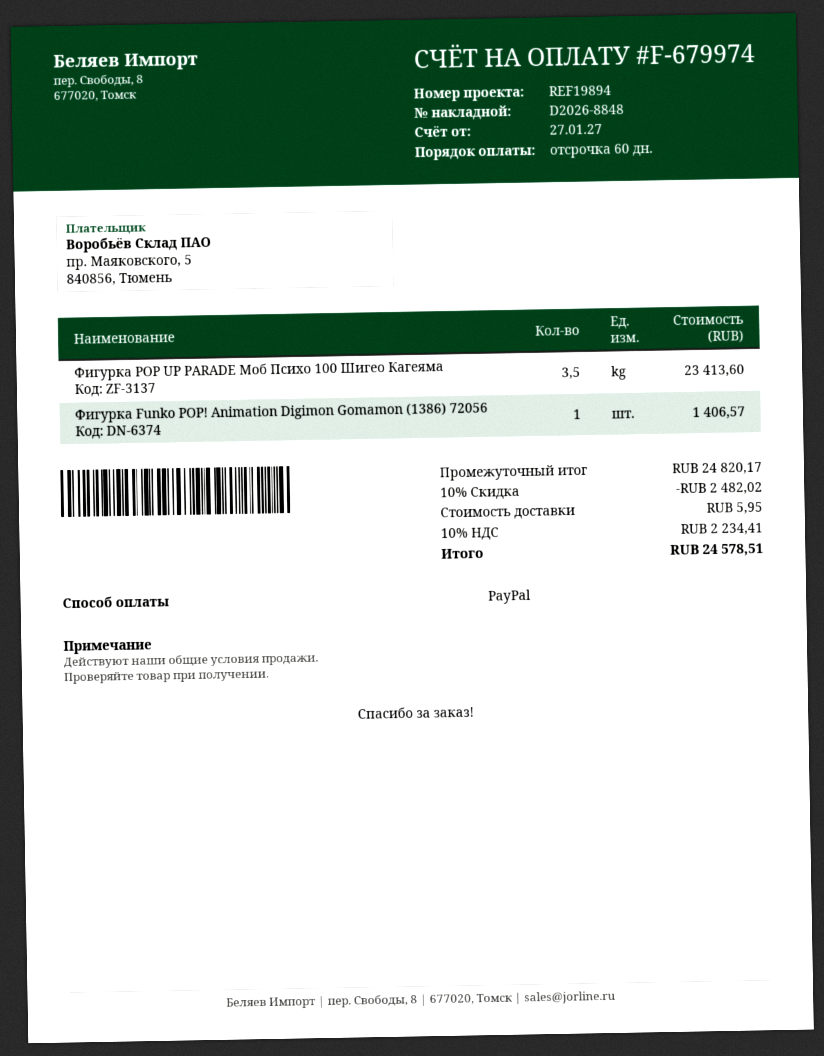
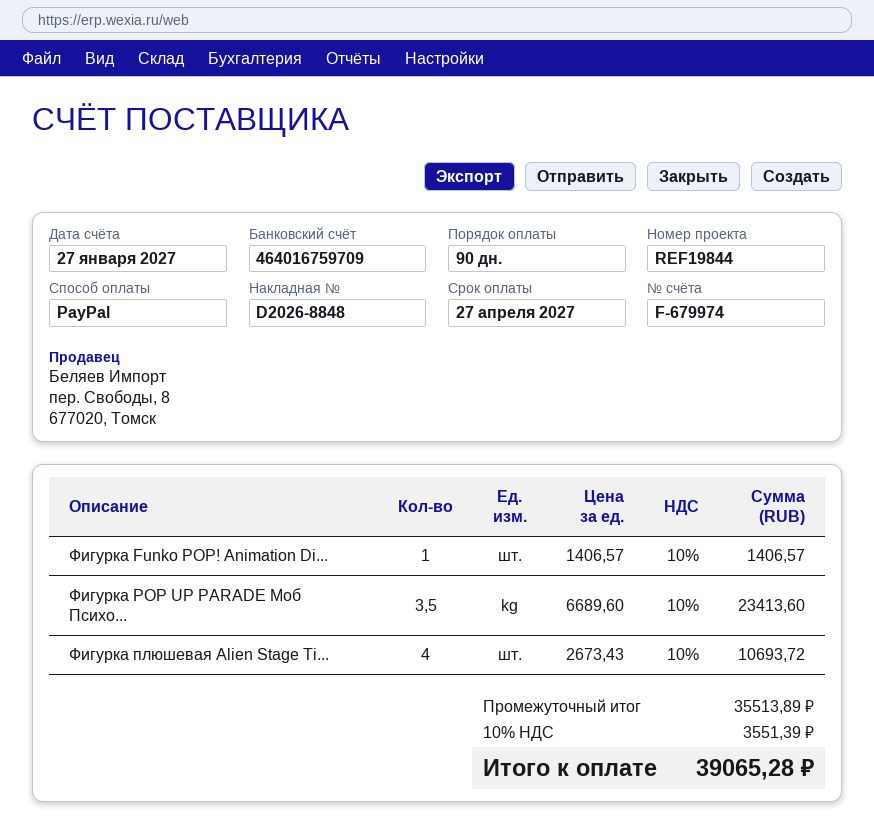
payment terms: 60 days -> 90 days
reference: REF19894 -> REF19844
Фигурка плюшевая Alien Stage Ti...: none -> 4 for 10693.72
subtotal: 24820.17 -> 35513.89
discount: 10% = 2482.02 -> none
shipping: 5.95 -> none
tax: 10% = 2234.41 -> 10% = 3551.39
total: 24578.51 -> 39065.28

